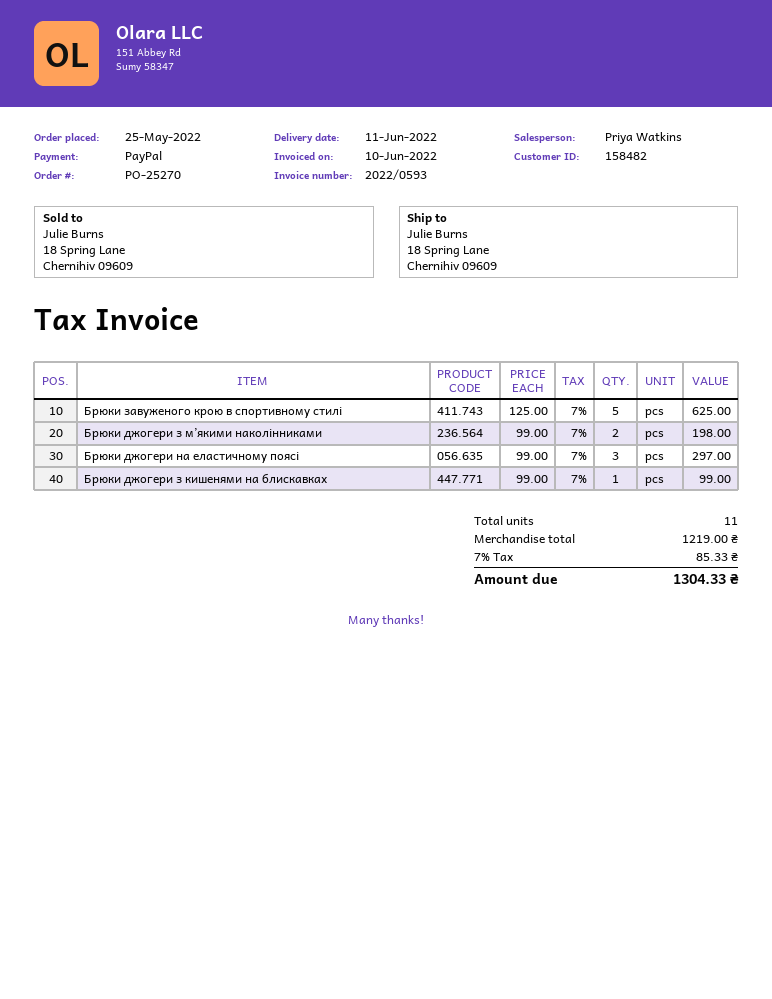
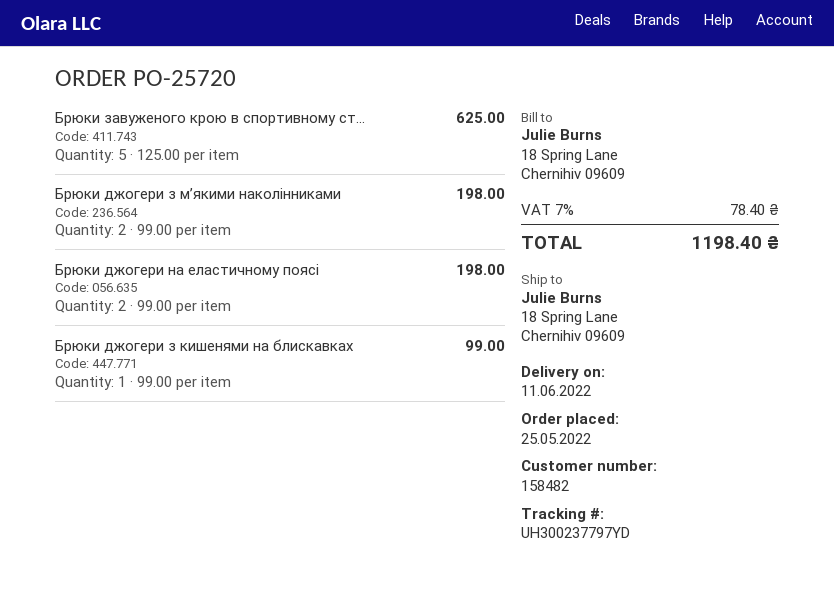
order number: PO-25270 -> PO-25720
Брюки джогери на еластичному поясі: 3 x 99.00 = 297.00 -> 2 x 99.00 = 198.00
tax: 7% = 85.33 -> 7% = 78.40
total: 1304.33 -> 1198.40

